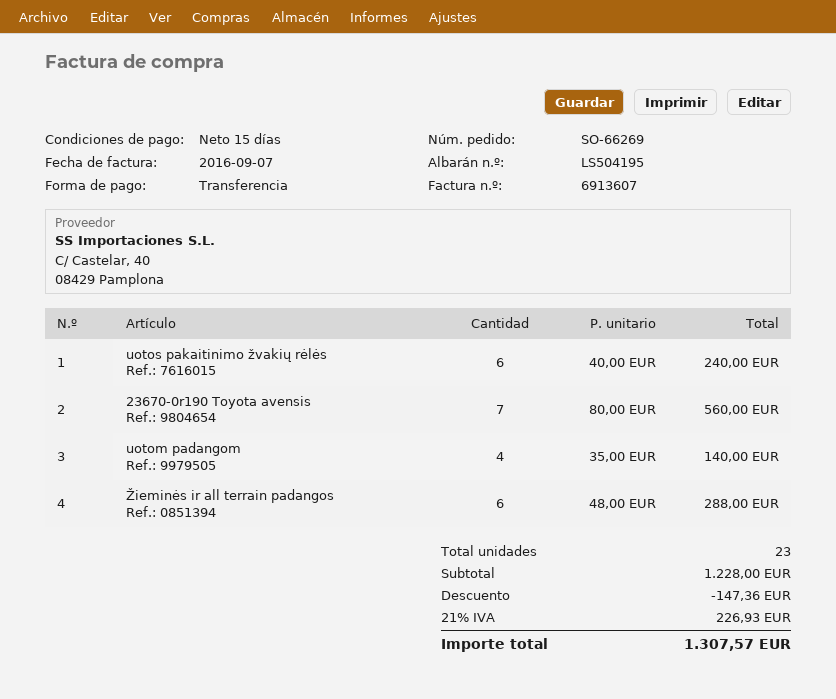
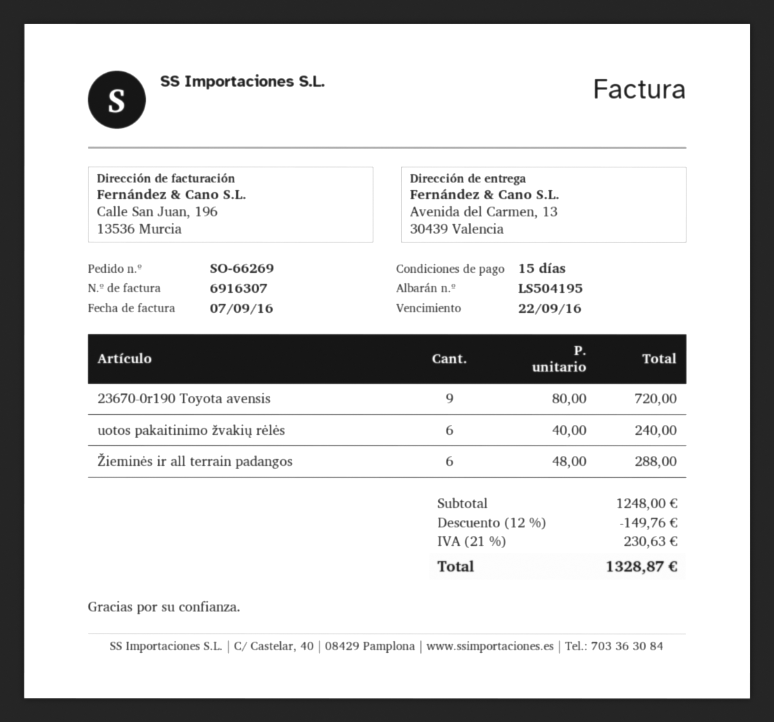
invoice number: 6913607 -> 6916307
23670-0r190 Toyota avensis: 7 x 80.00 = 560.00 -> 9 x 80.00 = 720.00
uotom padangom: 4 x 35.00 = 140.00 -> none
subtotal: 1228.00 -> 1248.00
discount: 147.36 -> 149.76
tax: 21% = 226.93 -> 21% = 230.63
total: 1307.57 -> 1328.87

